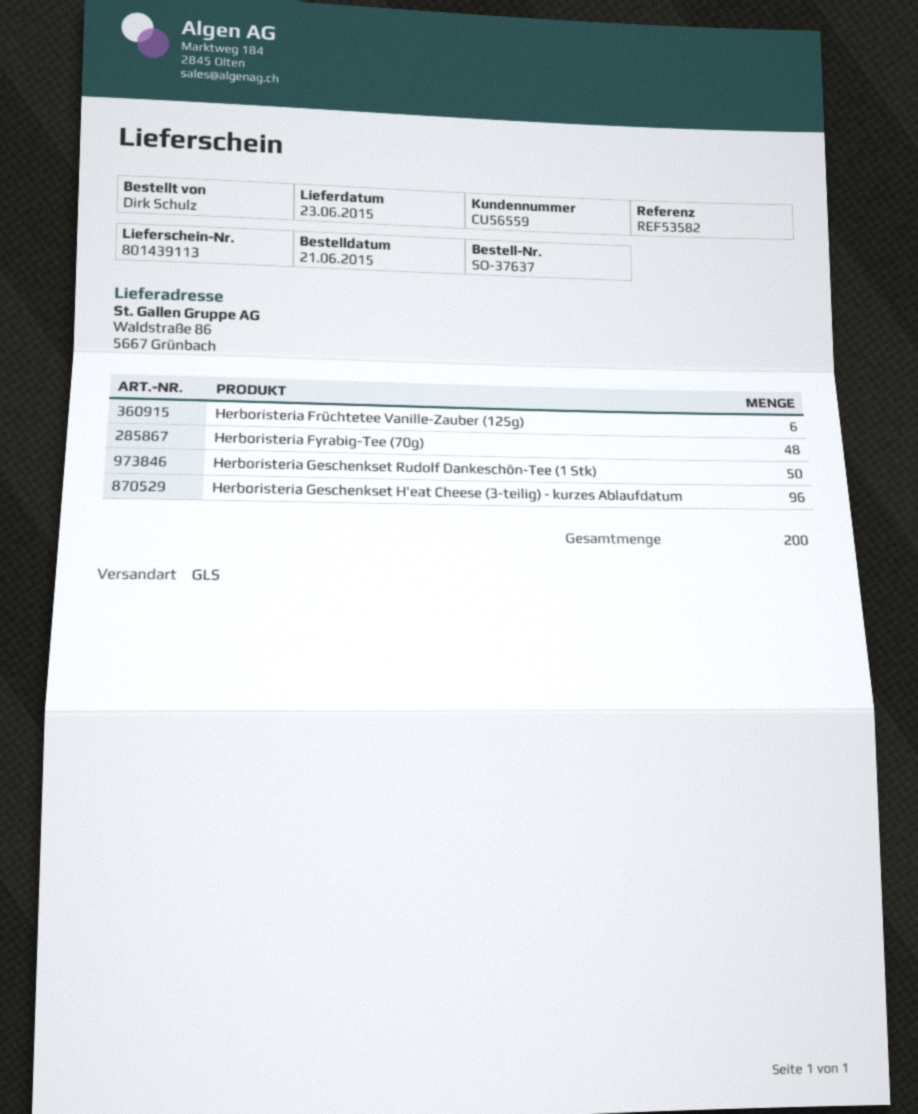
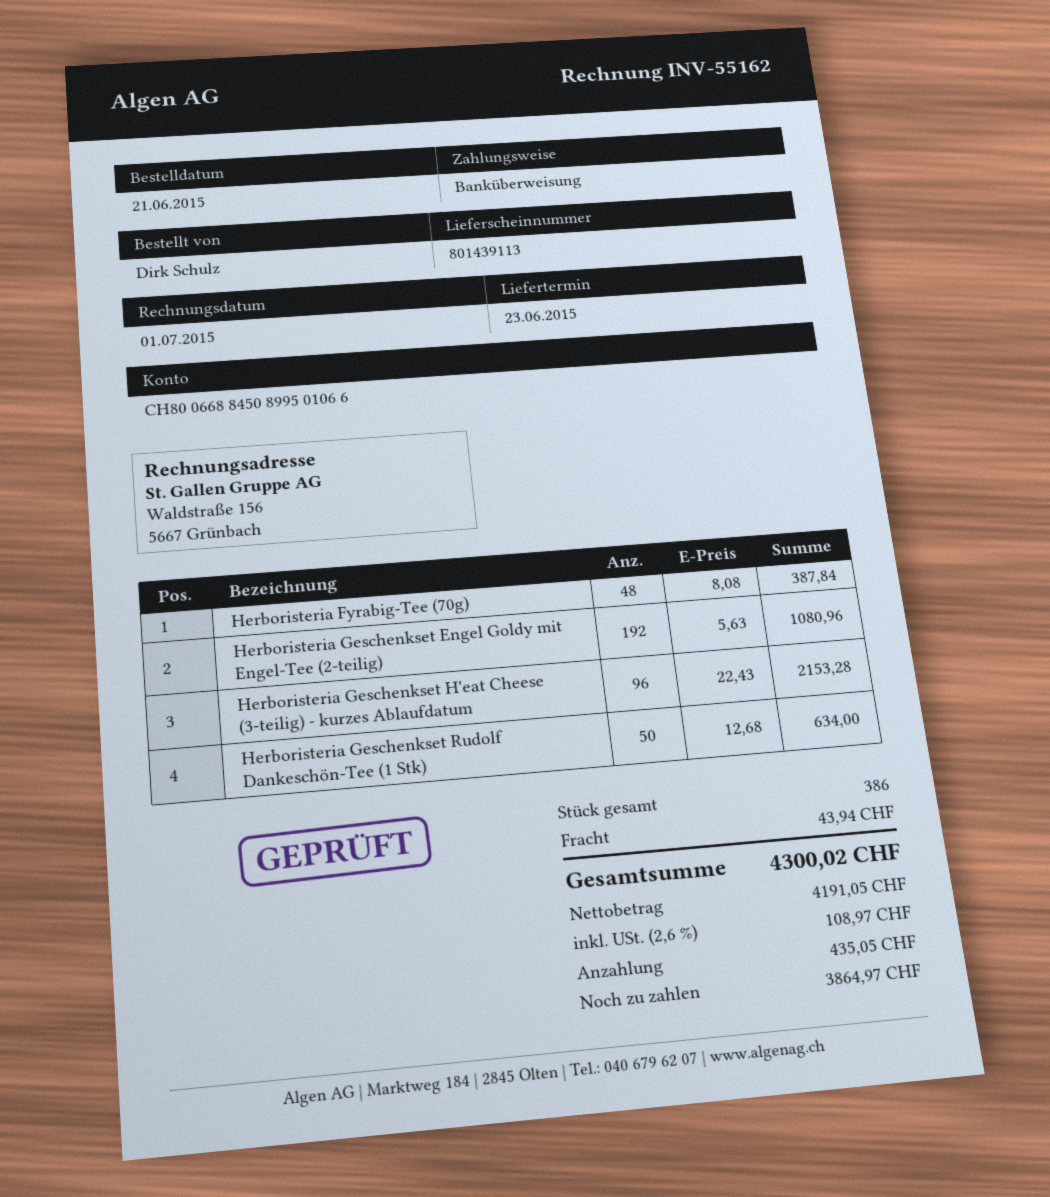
Herboristeria Früchtetee Vanille-Zauber (125g): 6 -> none
Herboristeria Geschenkset Engel Goldy mit Engel-Tee (2-teilig): none -> 192
total quantity: 200 -> 386

